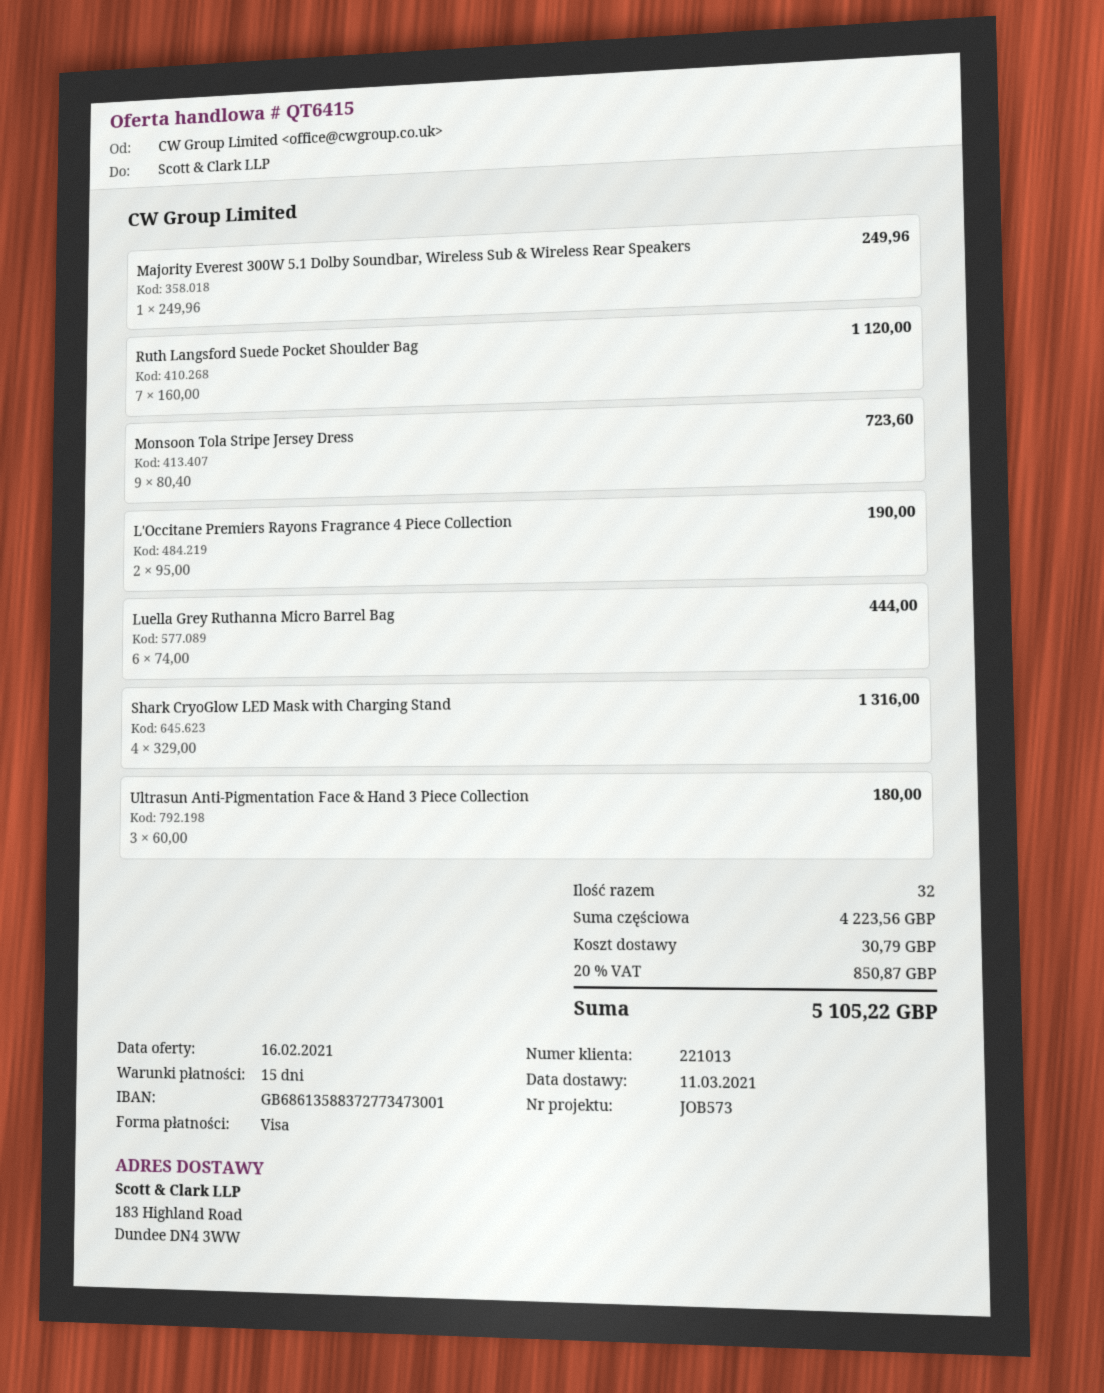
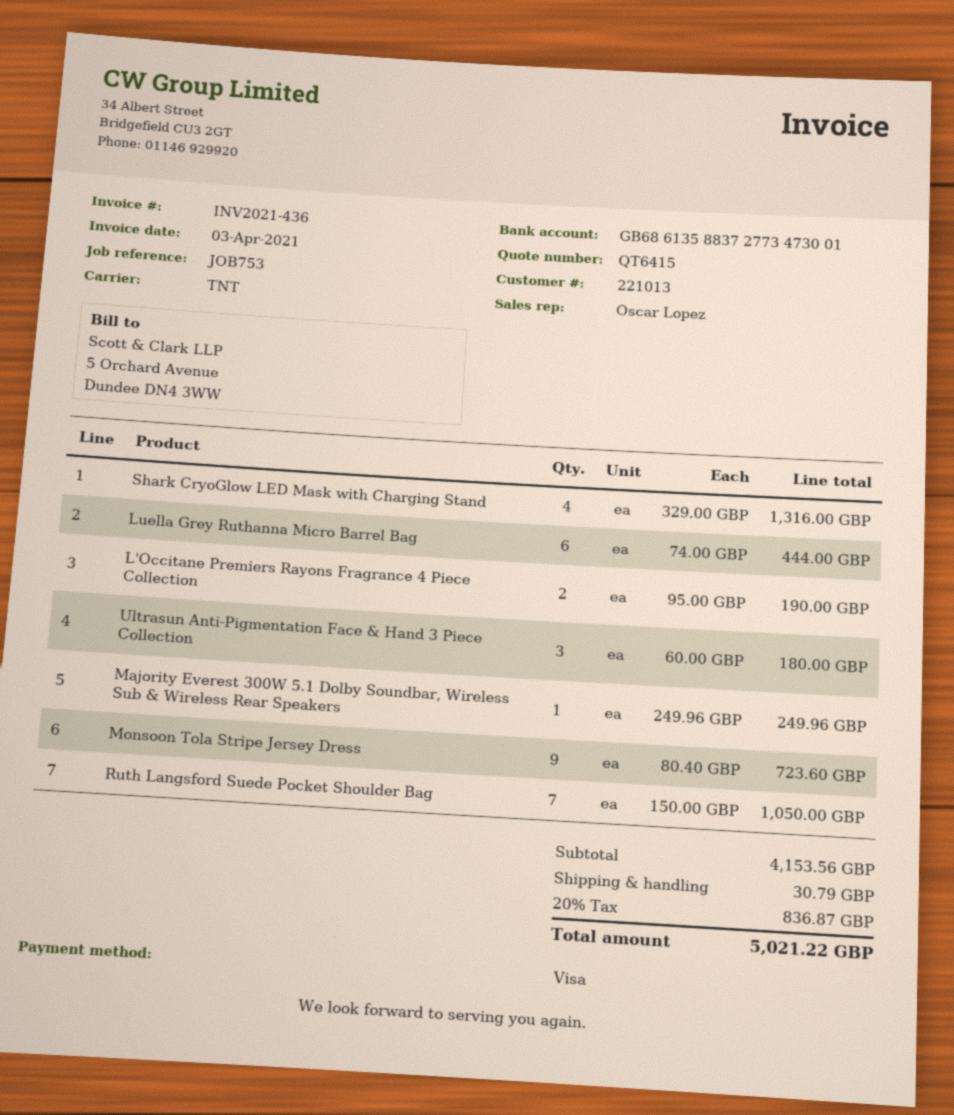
reference: JOB573 -> JOB753
Ruth Langsford Suede Pocket Shoulder Bag: 7 x 160.00 = 1120.00 -> 7 x 150.00 = 1050.00
subtotal: 4223.56 -> 4153.56
tax: 20% = 850.87 -> 20% = 836.87
total: 5105.22 -> 5021.22

